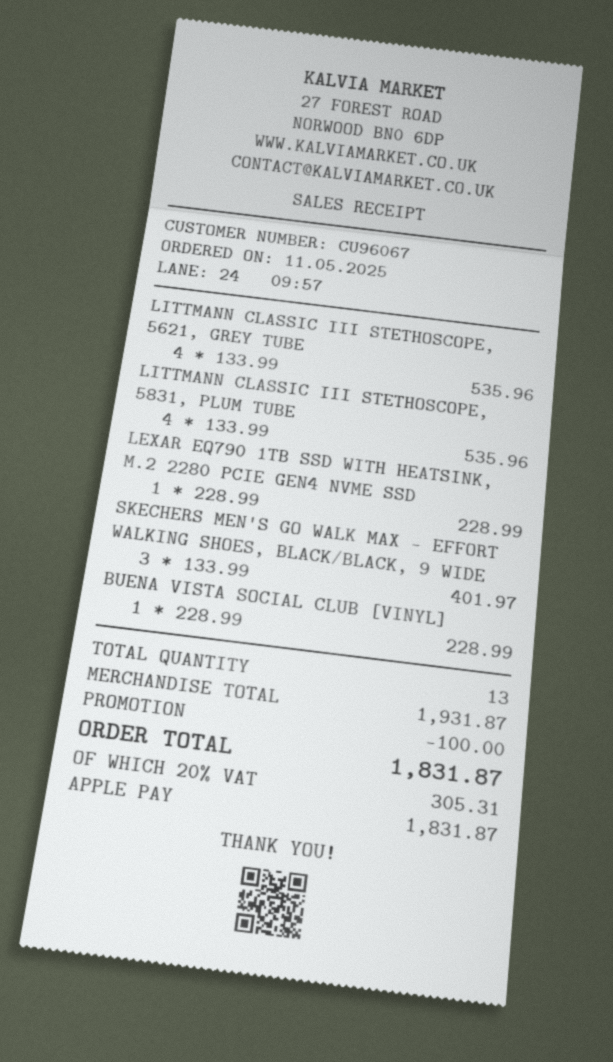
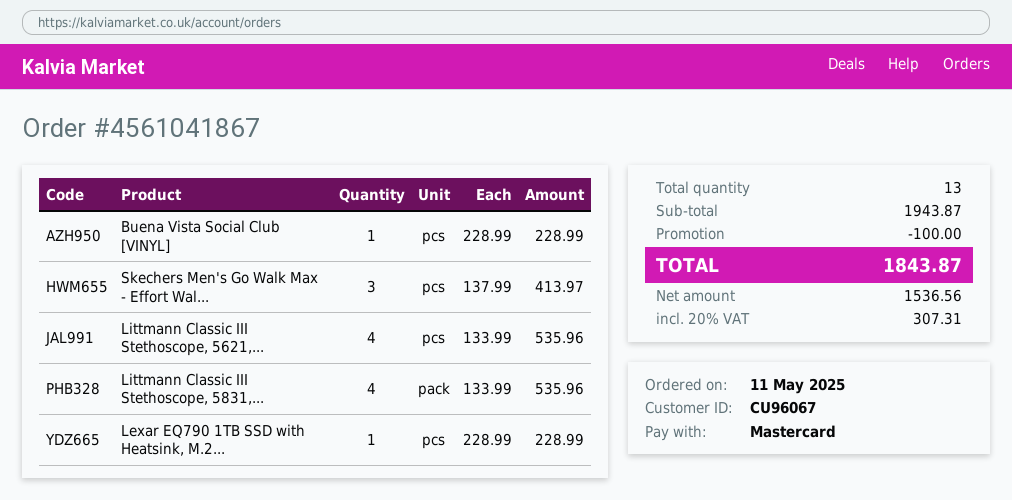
payment method: Apple Pay -> Mastercard
SKECHERS MEN'S GO WALK MAX - EFFORT WALKING SHOES, BLACK/BLACK, 9 WIDE: 3 x 133.99 = 401.97 -> 3 x 137.99 = 413.97
subtotal: 1931.87 -> 1943.87
tax: 20% = 305.31 -> 20% = 307.31
total: 1831.87 -> 1843.87

